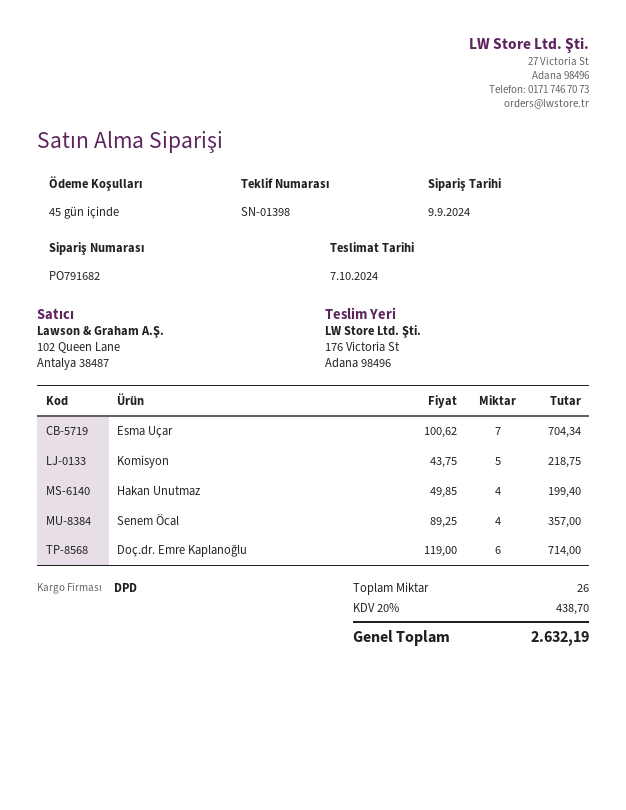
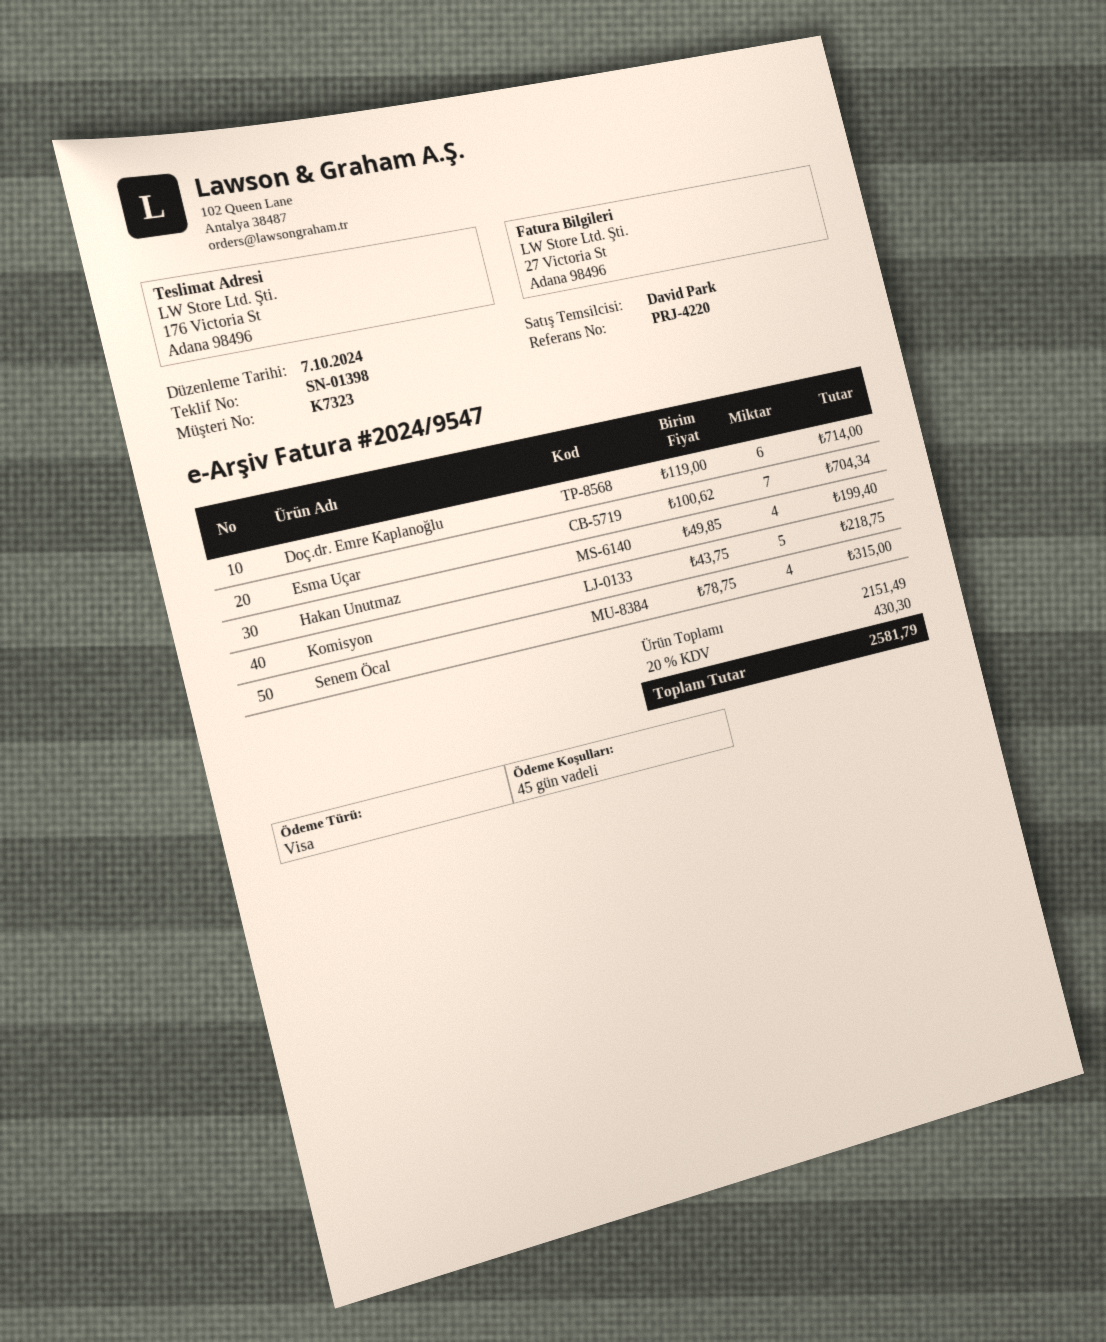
Senem Öcal: 4 x 89.25 = 357.00 -> 4 x 78.75 = 315.00
tax: 20% = 438.70 -> 20% = 430.30
total: 2632.19 -> 2581.79

